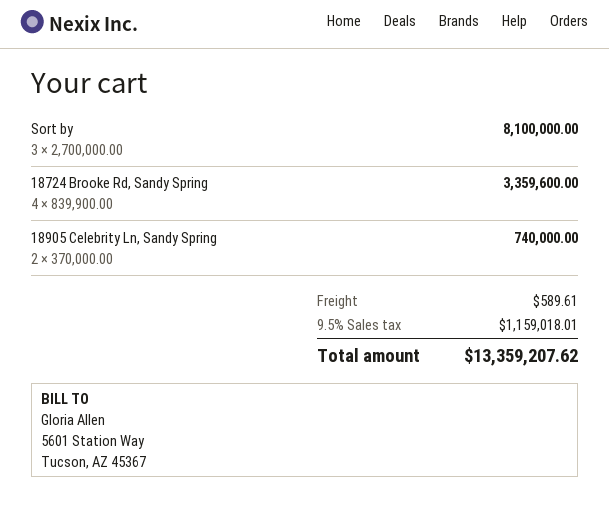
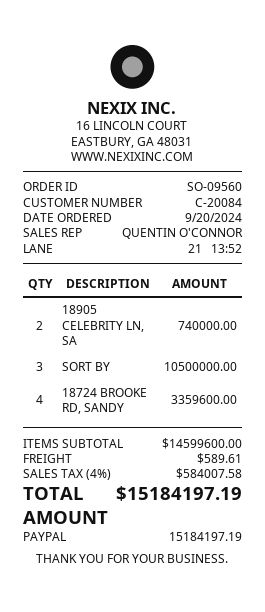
Sort by: 3 for 8100000.00 -> 3 for 10500000.00
tax: 9.5% = 1159018.01 -> 4% = 584007.58
total: 13359207.62 -> 15184197.19

